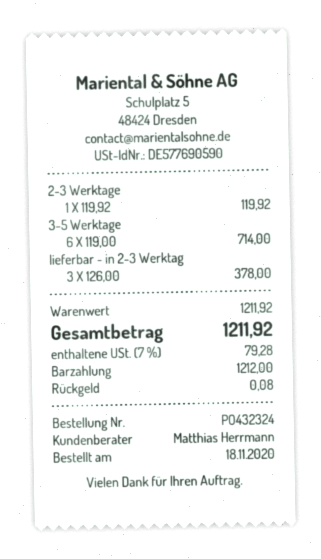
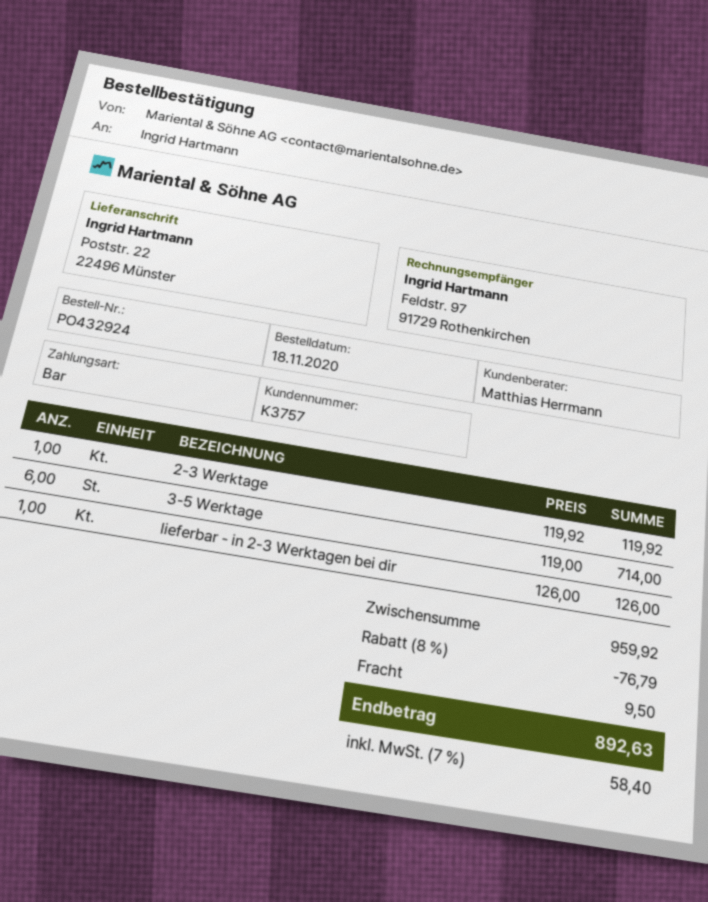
order number: PO432324 -> PO432924
lieferbar - in 2-3 Werktag: 3 x 126.00 = 378.00 -> 1 x 126.00 = 126.00
subtotal: 1211.92 -> 959.92
discount: none -> 8% = 76.79
shipping: none -> 9.50
tax: 7% = 79.28 -> 7% = 58.40
total: 1211.92 -> 892.63

